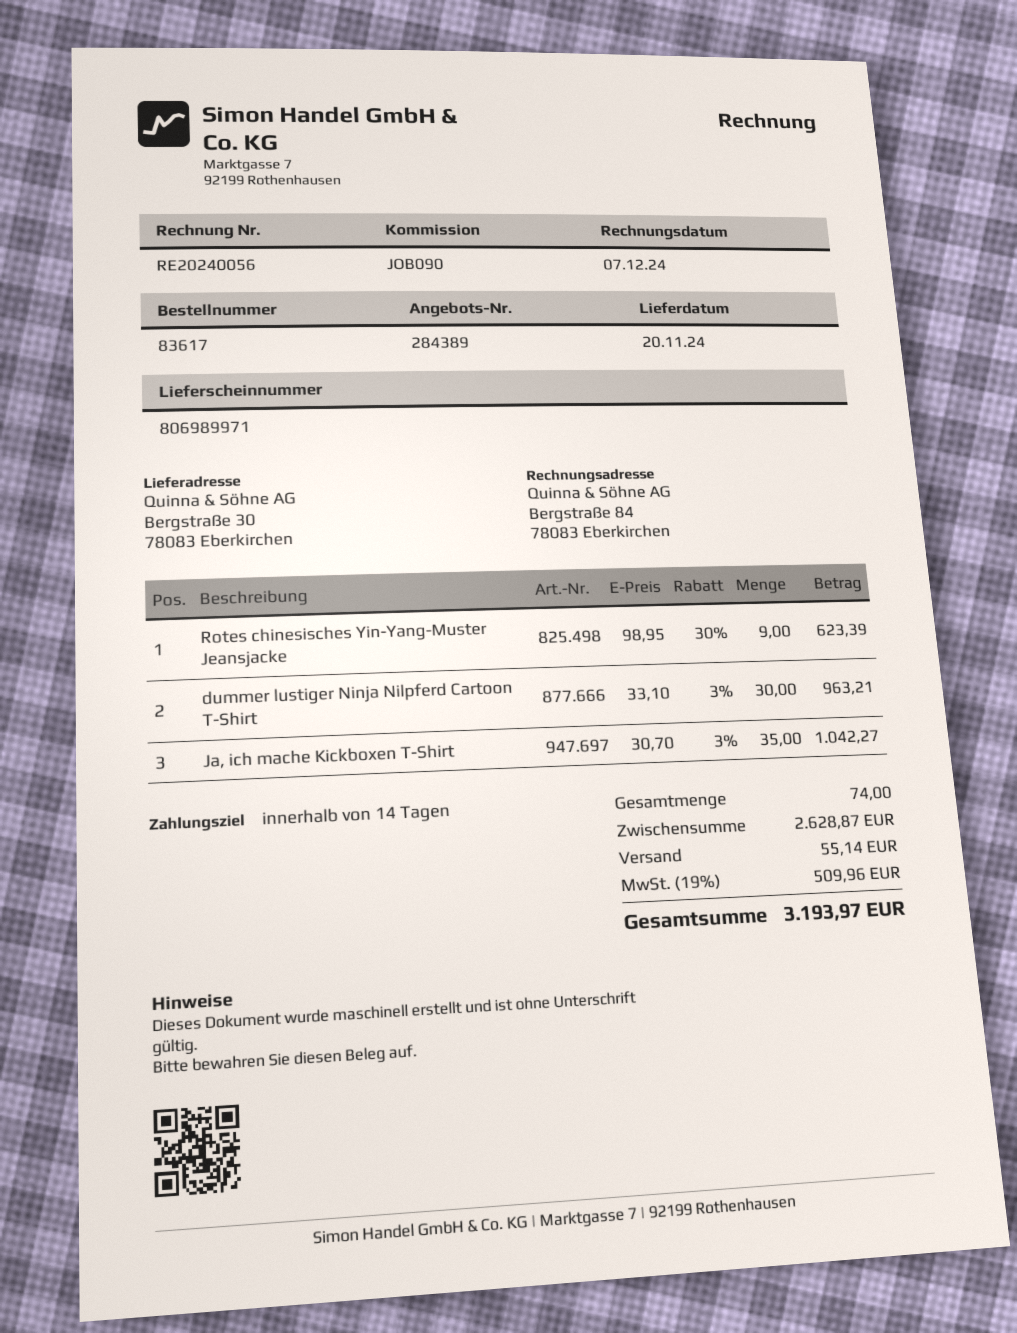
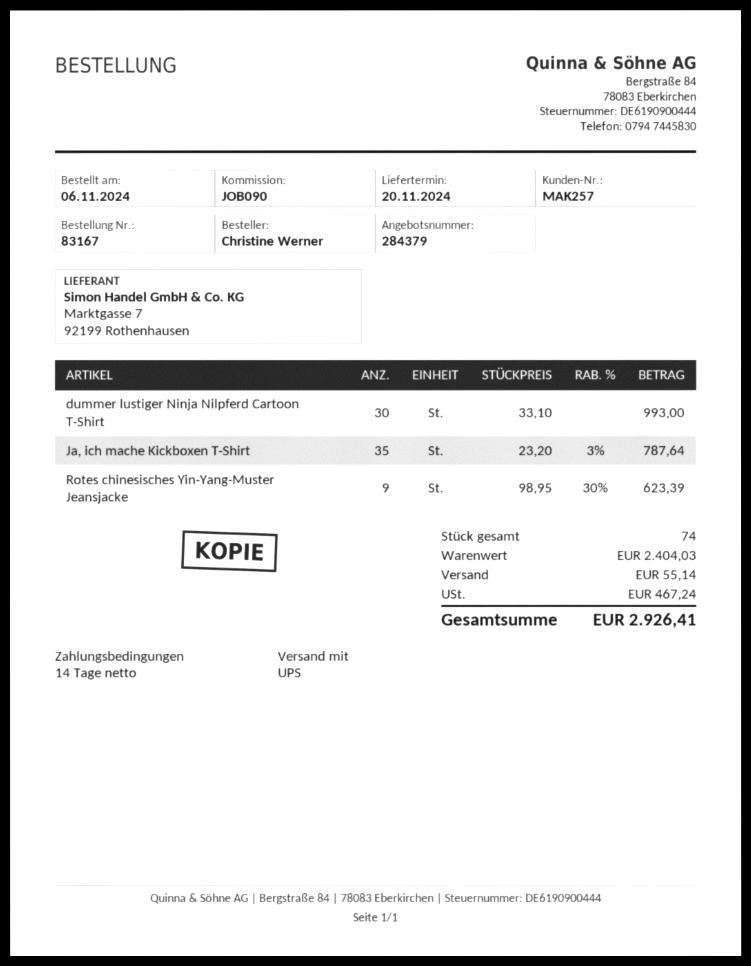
quote number: 284389 -> 284379
order number: 83617 -> 83167
dummer lustiger Ninja Nilpferd Cartoon T-Shirt: 30 x 33.10 - 3% = 963.21 -> 30 x 33.10 = 993.00
Ja, ich mache Kickboxen T-Shirt: 35 x 30.70 - 3% = 1042.27 -> 35 x 23.20 - 3% = 787.64
subtotal: 2628.87 -> 2404.03
tax: 509.96 -> 467.24
total: 3193.97 -> 2926.41

